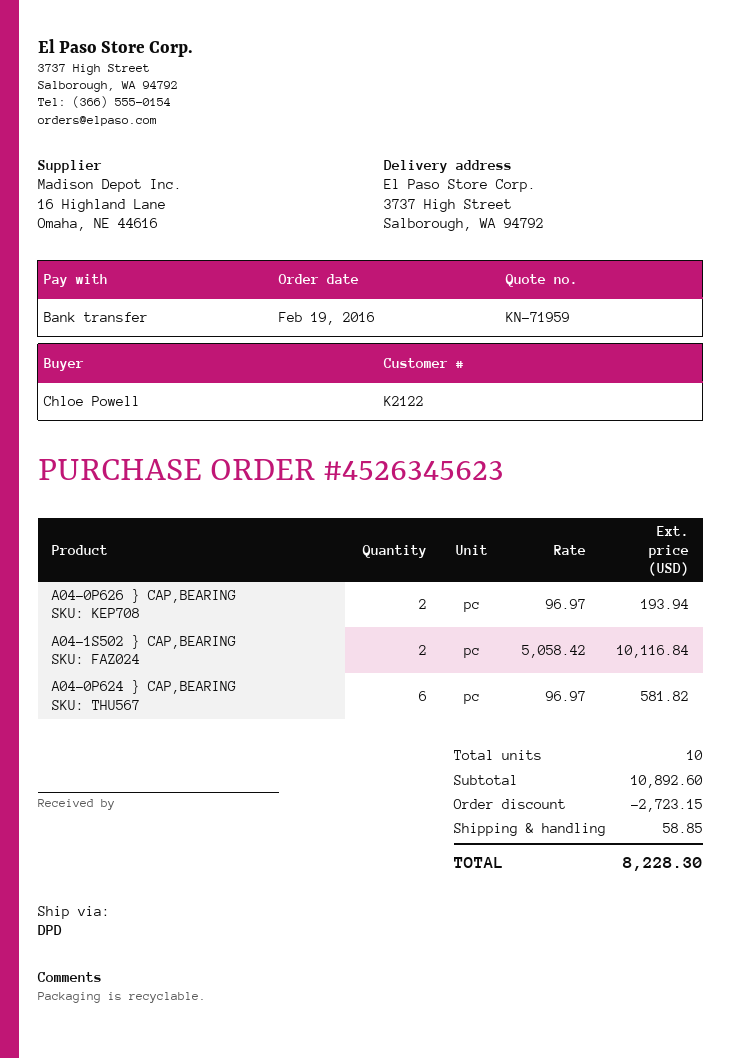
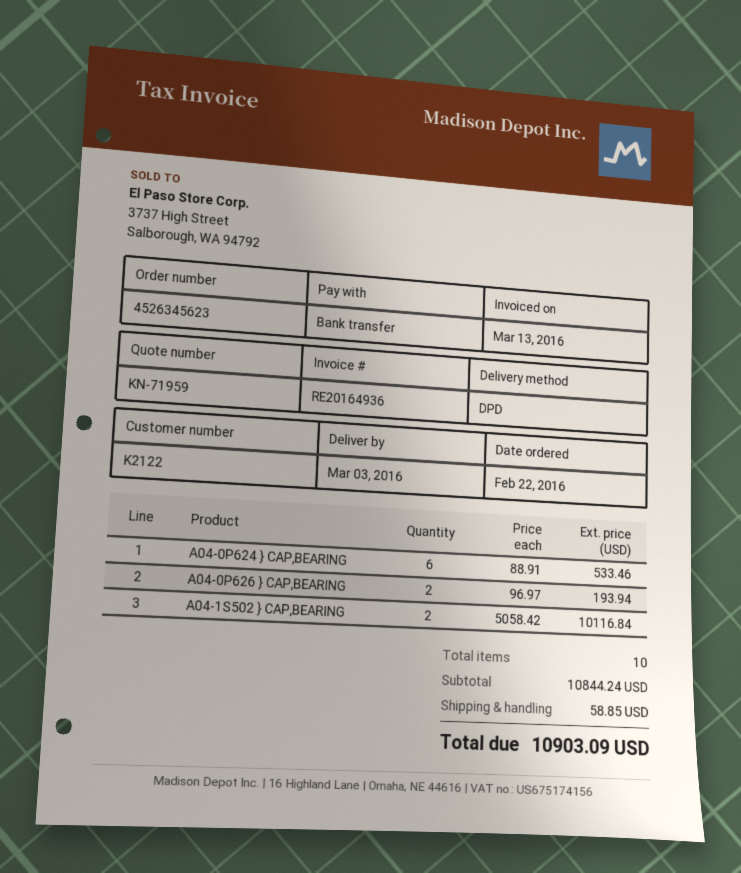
order date: 2016-02-19 -> 2016-02-22
A04-0P624 } CAP,BEARING: 6 x 96.97 = 581.82 -> 6 x 88.91 = 533.46
subtotal: 10892.60 -> 10844.24
discount: 2723.15 -> none
total: 8228.30 -> 10903.09

